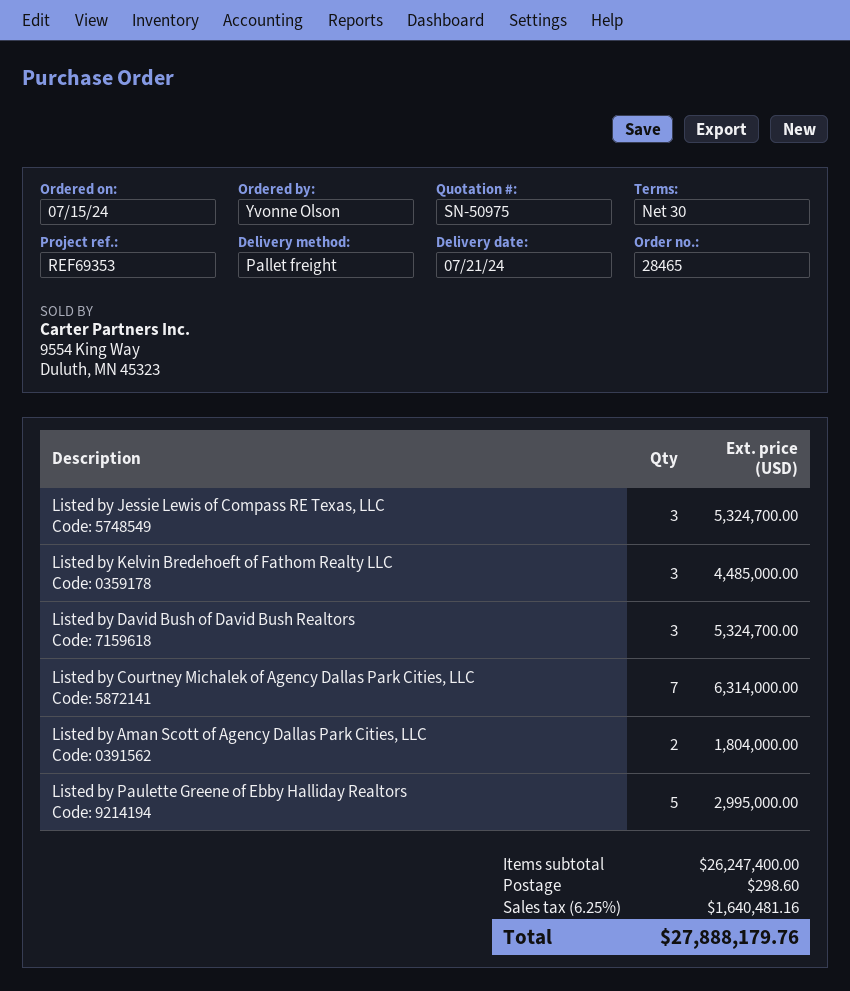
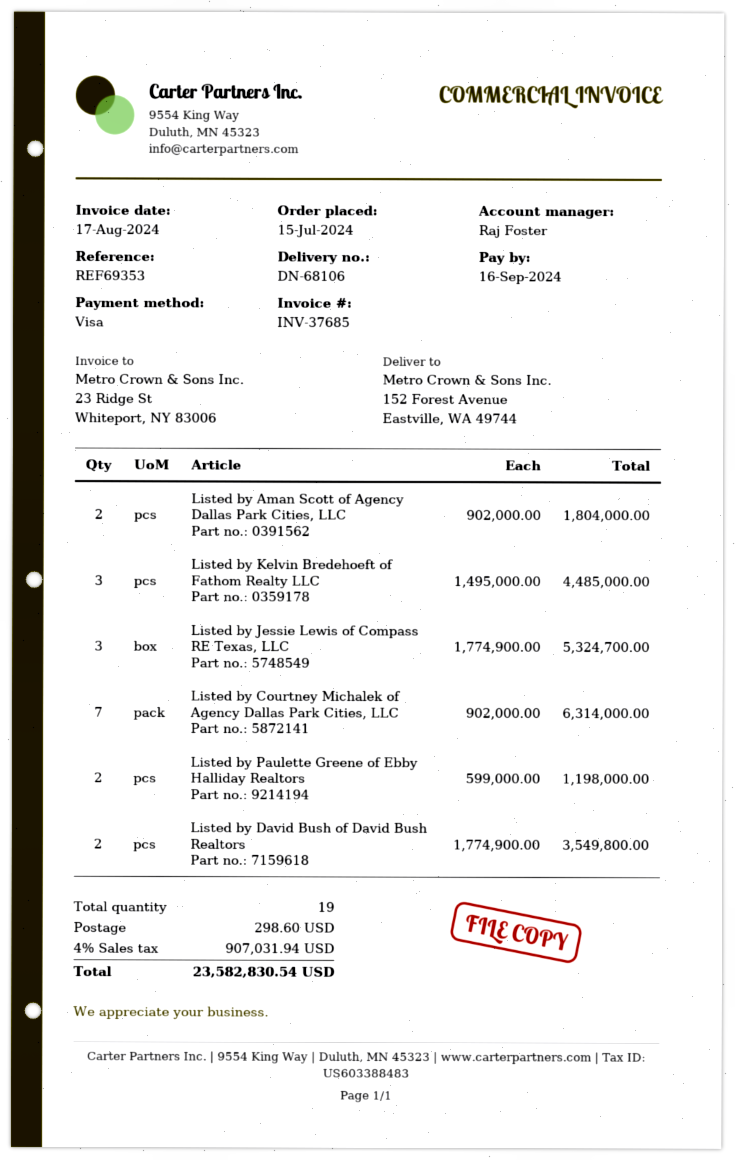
Listed by David Bush of David Bush Realtors: 3 for 5324700.00 -> 2 for 3549800.00
Listed by Paulette Greene of Ebby Halliday Realtors: 5 for 2995000.00 -> 2 for 1198000.00
tax: 6.25% = 1640481.16 -> 4% = 907031.94
total: 27888179.76 -> 23582830.54

